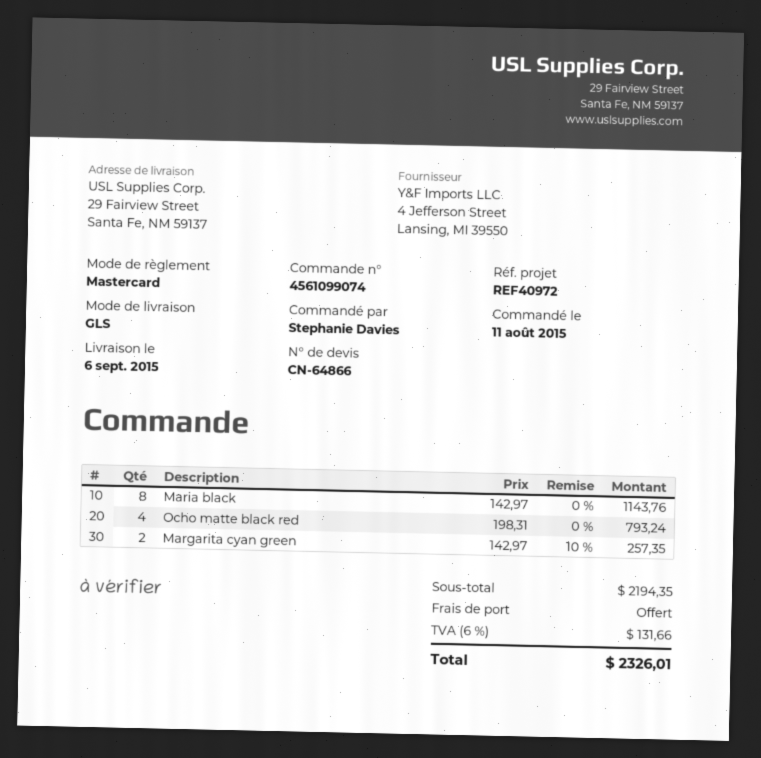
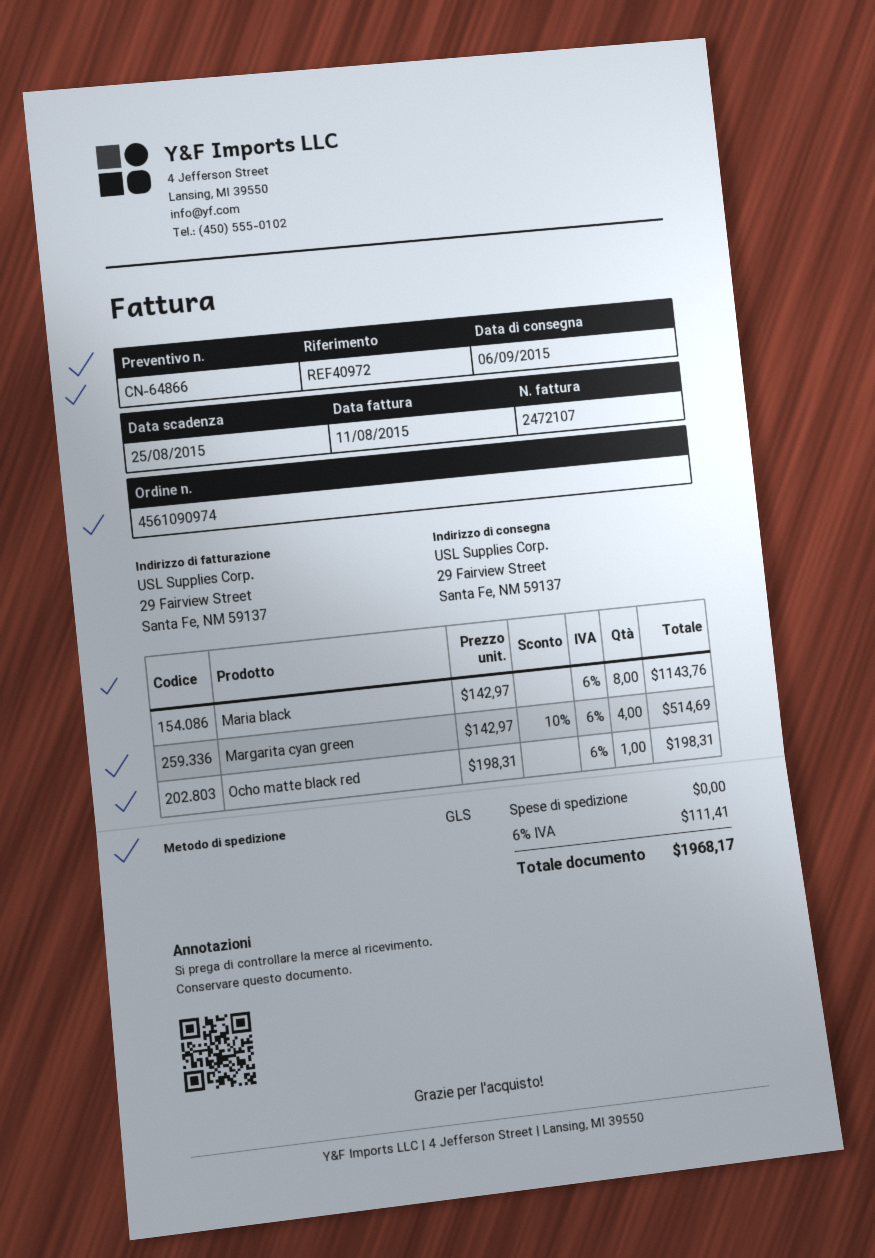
order number: 4561099074 -> 4561090974
Ocho matte black red: 4 x 198.31 = 793.24 -> 1 x 198.31 = 198.31
Margarita cyan green: 2 x 142.97 - 10% = 257.35 -> 4 x 142.97 - 10% = 514.69
tax: 6% = 131.66 -> 6% = 111.41
total: 2326.01 -> 1968.17

